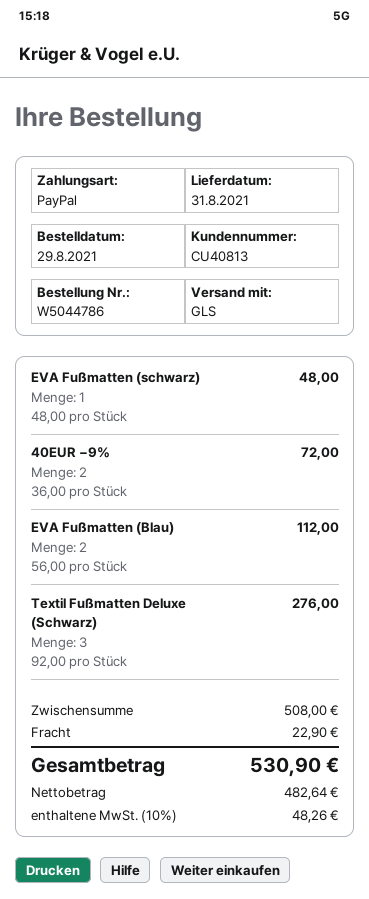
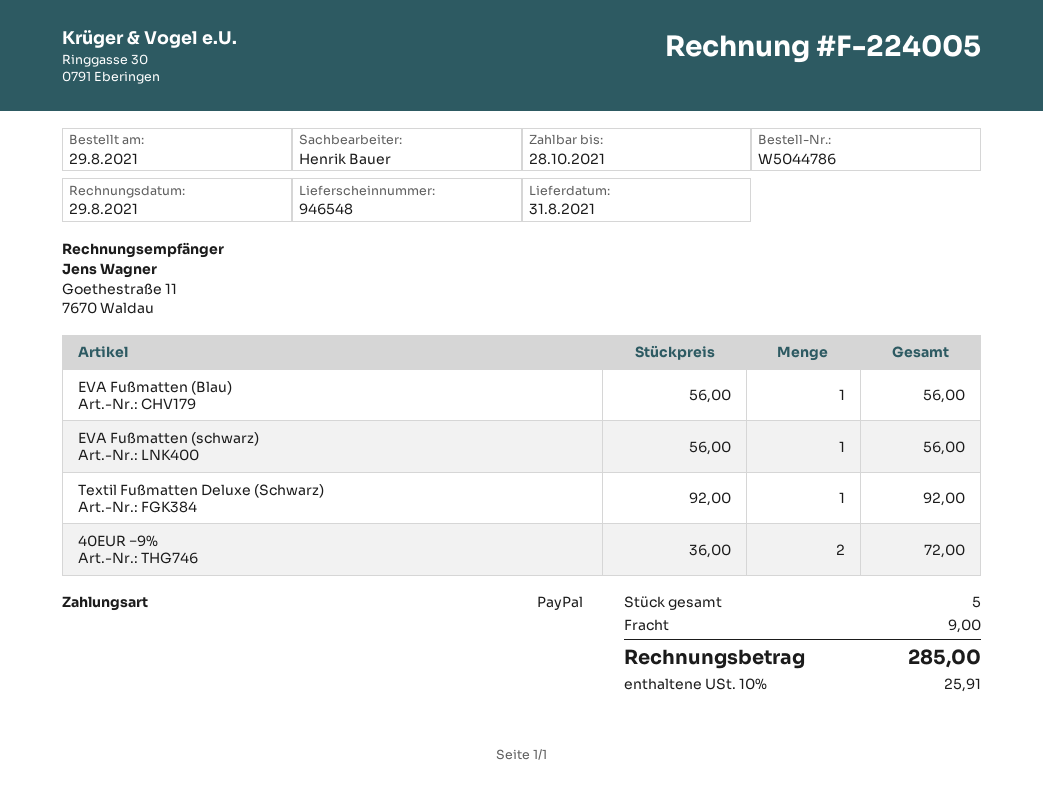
EVA Fußmatten (schwarz): 1 x 48.00 = 48.00 -> 1 x 56.00 = 56.00
EVA Fußmatten (Blau): 2 x 56.00 = 112.00 -> 1 x 56.00 = 56.00
Textil Fußmatten Deluxe (Schwarz): 3 x 92.00 = 276.00 -> 1 x 92.00 = 92.00
shipping: 22.90 -> 9.00
tax: 10% = 48.26 -> 10% = 25.91
total: 530.90 -> 285.00

